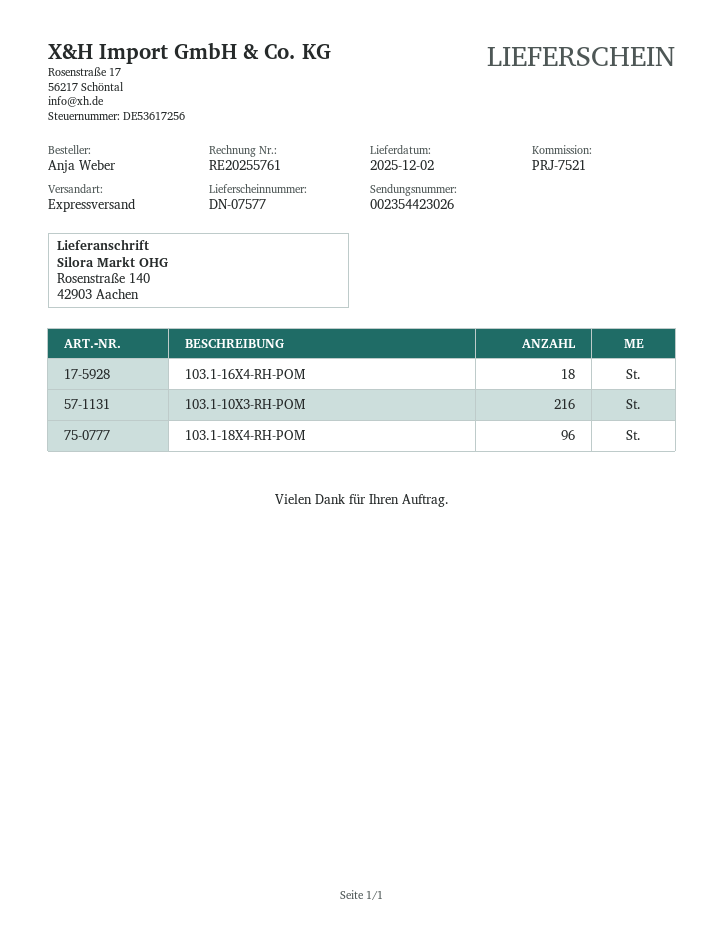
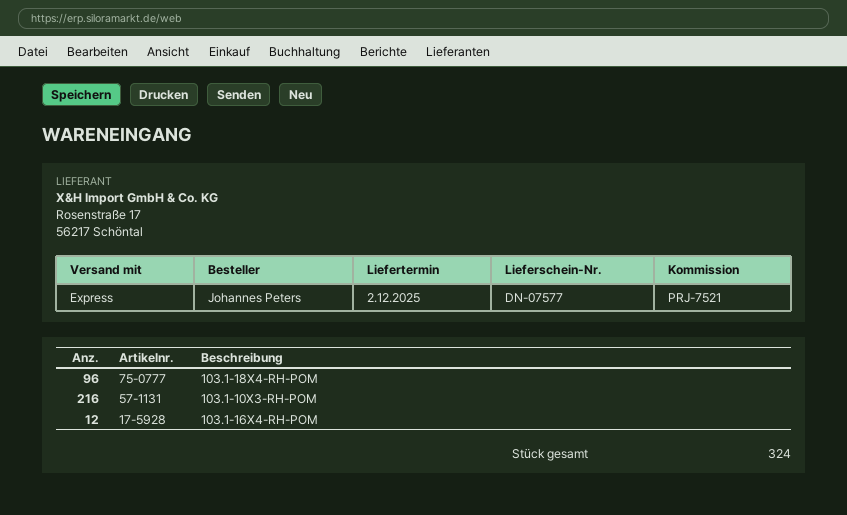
ordered by: Anja Weber -> Johannes Peters
103.1-16X4-RH-POM: 18 -> 12

